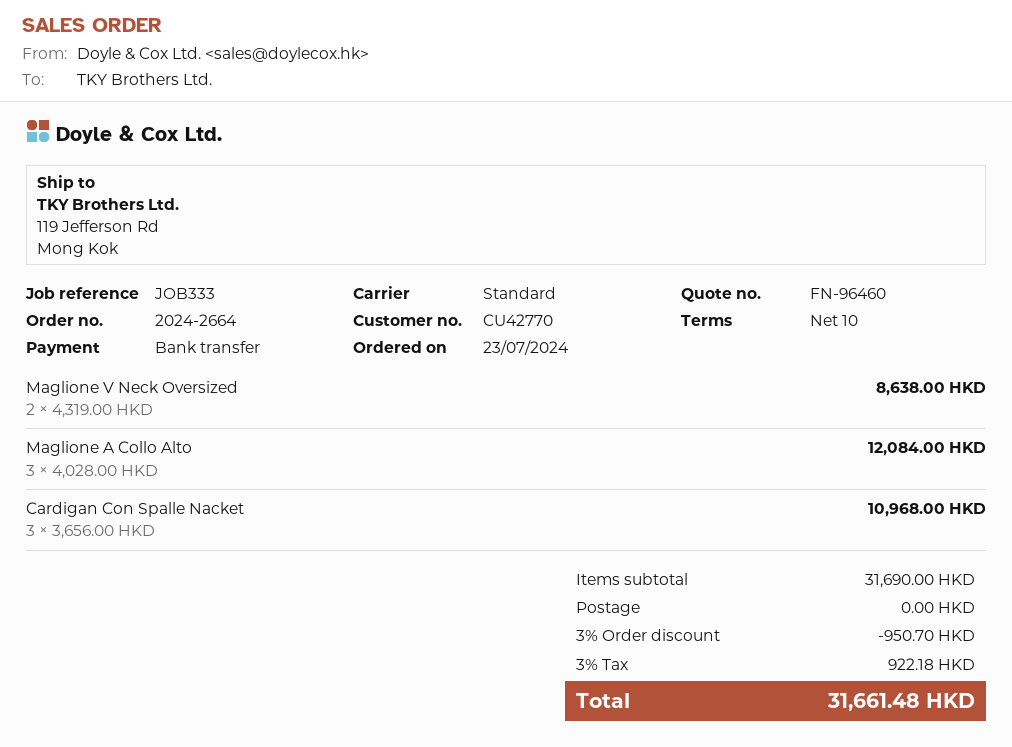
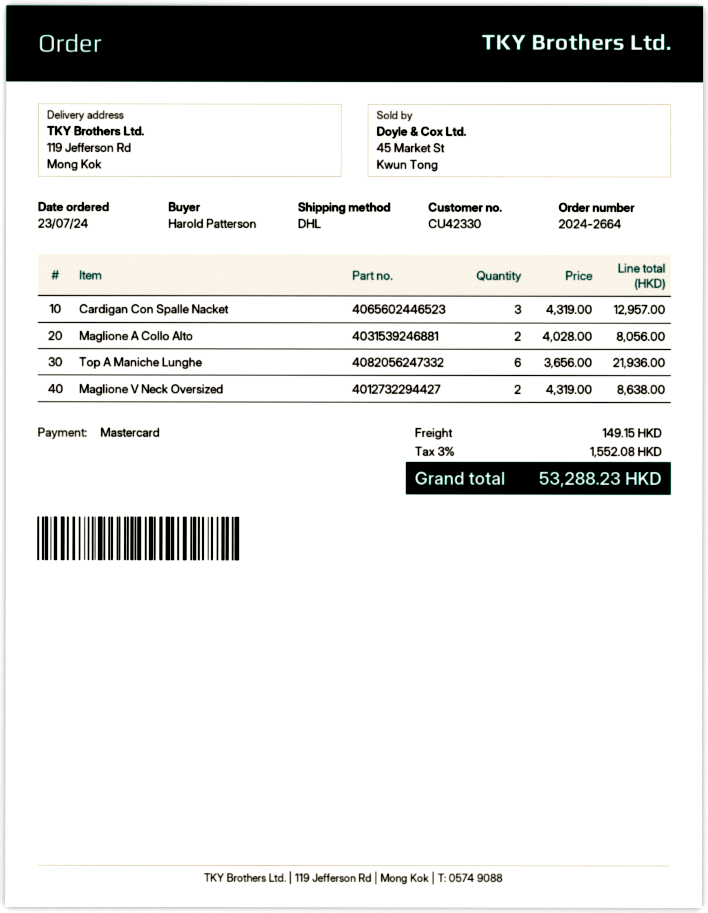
customer number: CU42770 -> CU42330
payment method: bank transfer -> Mastercard
shipping method: standard -> DHL
Maglione A Collo Alto: 3 x 4028.00 = 12084.00 -> 2 x 4028.00 = 8056.00
Cardigan Con Spalle Nacket: 3 x 3656.00 = 10968.00 -> 3 x 4319.00 = 12957.00
Top A Maniche Lunghe: none -> 6 x 3656.00 = 21936.00
discount: 3% = 950.70 -> none
shipping: 0.00 -> 149.15
tax: 3% = 922.18 -> 3% = 1552.08
total: 31661.48 -> 53288.23

